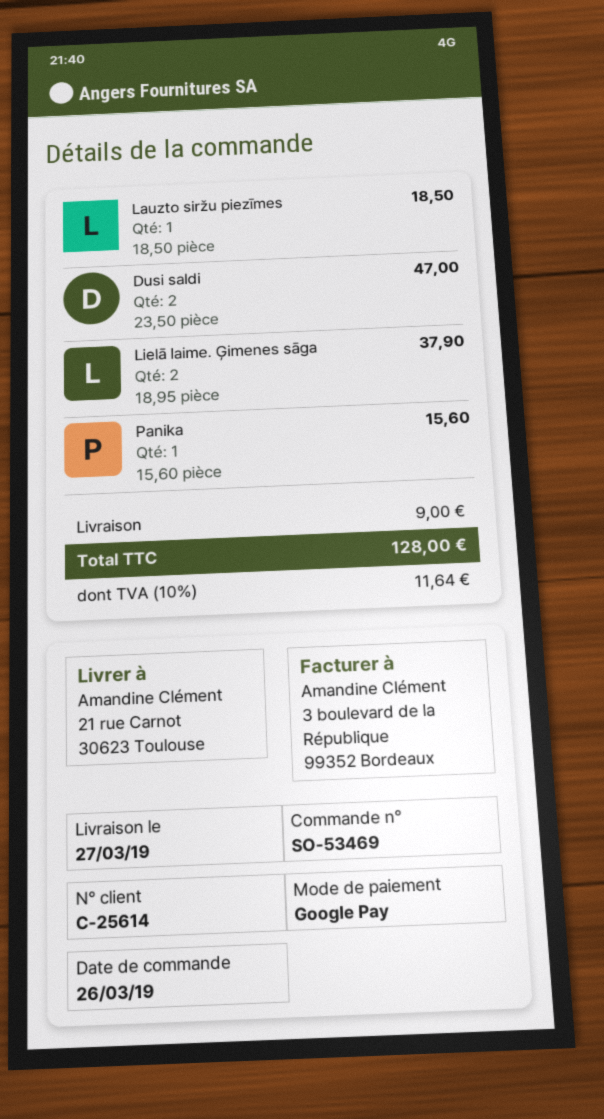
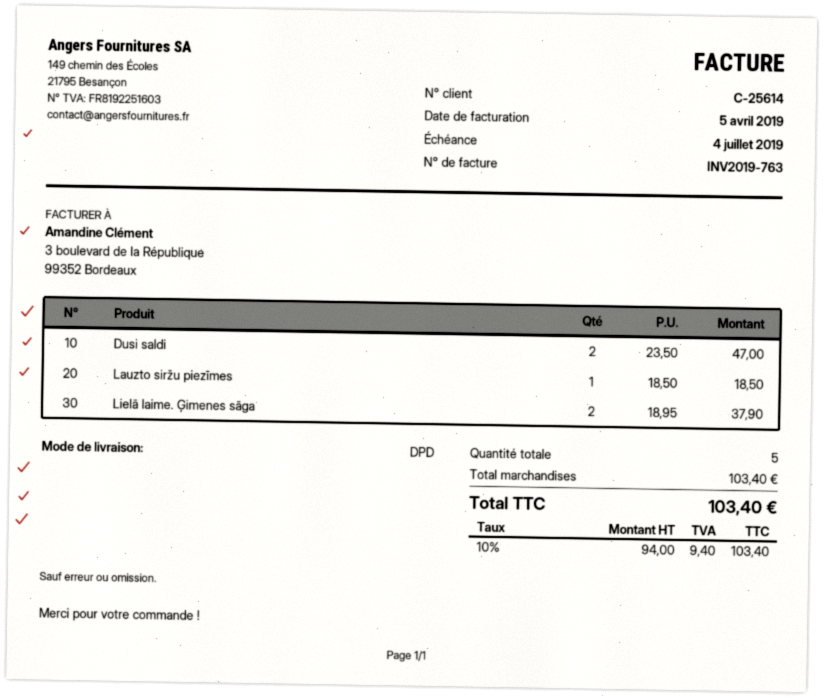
Panika: 1 x 15.60 = 15.60 -> none
shipping: 9.00 -> none
tax: 10% = 11.64 -> 10% = 9.40
total: 128.00 -> 103.40

